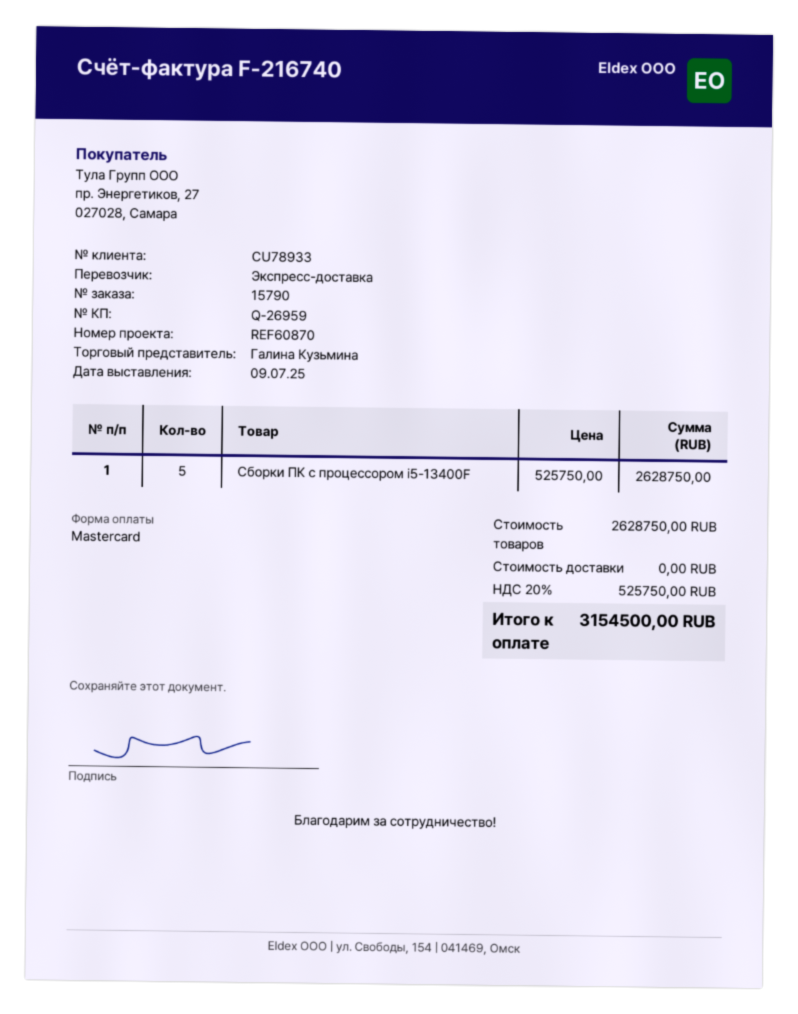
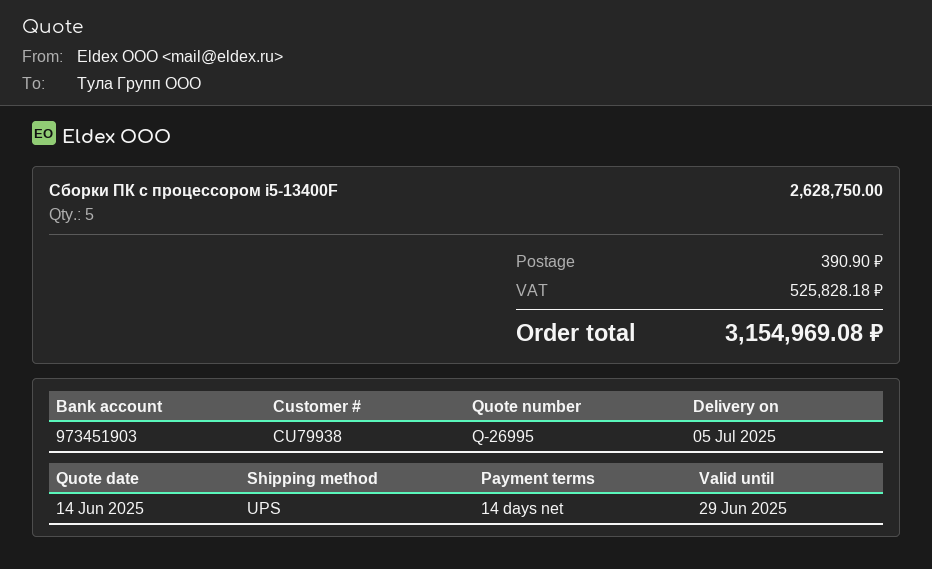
quote number: Q-26959 -> Q-26995
customer number: CU78933 -> CU79938
shipping method: express -> UPS
shipping: 0.00 -> 390.90
tax: 525750.00 -> 525828.18
total: 3154500.00 -> 3154969.08

